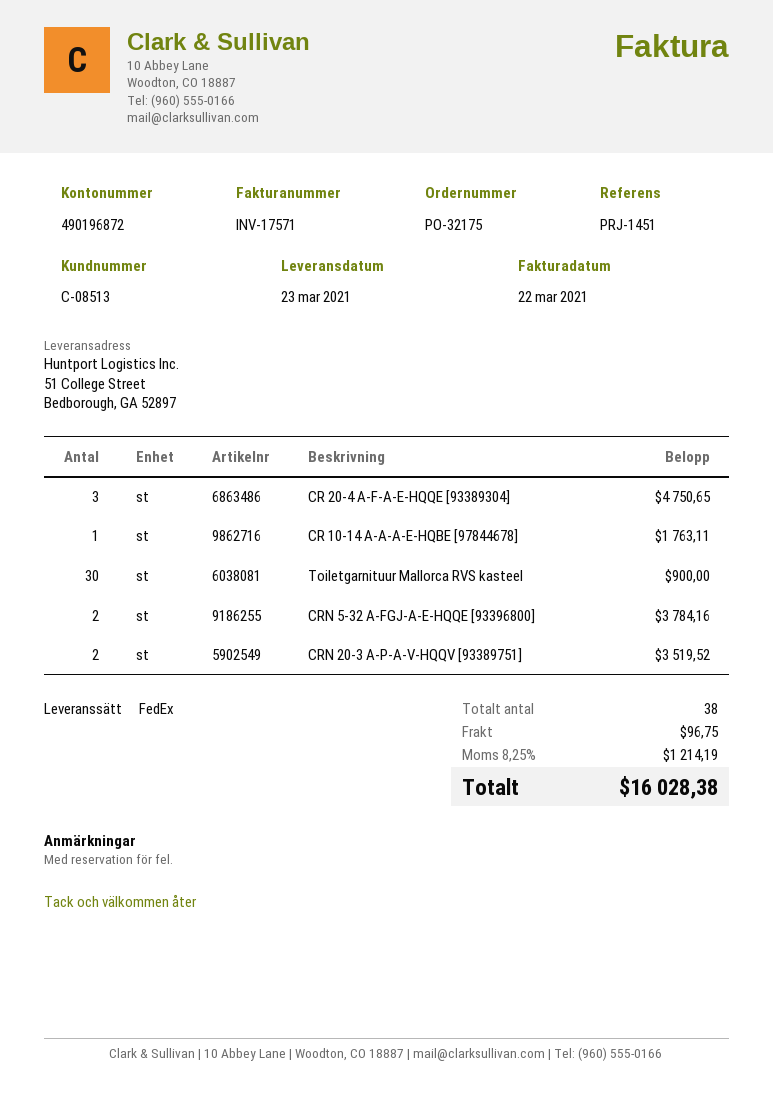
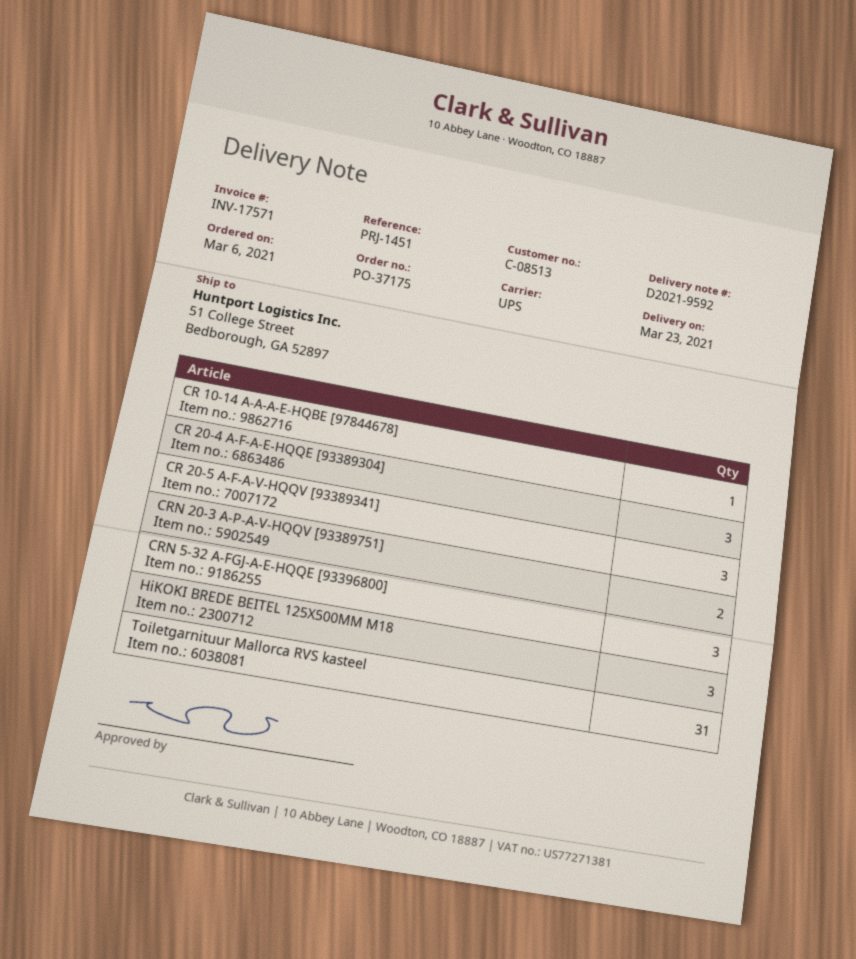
order number: PO-32175 -> PO-37175
shipping method: FedEx -> UPS
Toiletgarnituur Mallorca RVS kasteel: 30 -> 31
CRN 5-32 A-FGJ-A-E-HQQE [93396800]: 2 -> 3
CR 20-5 A-F-A-V-HQQV [93389341]: none -> 3
HiKOKI BREDE BEITEL 125X500MM M18: none -> 3

